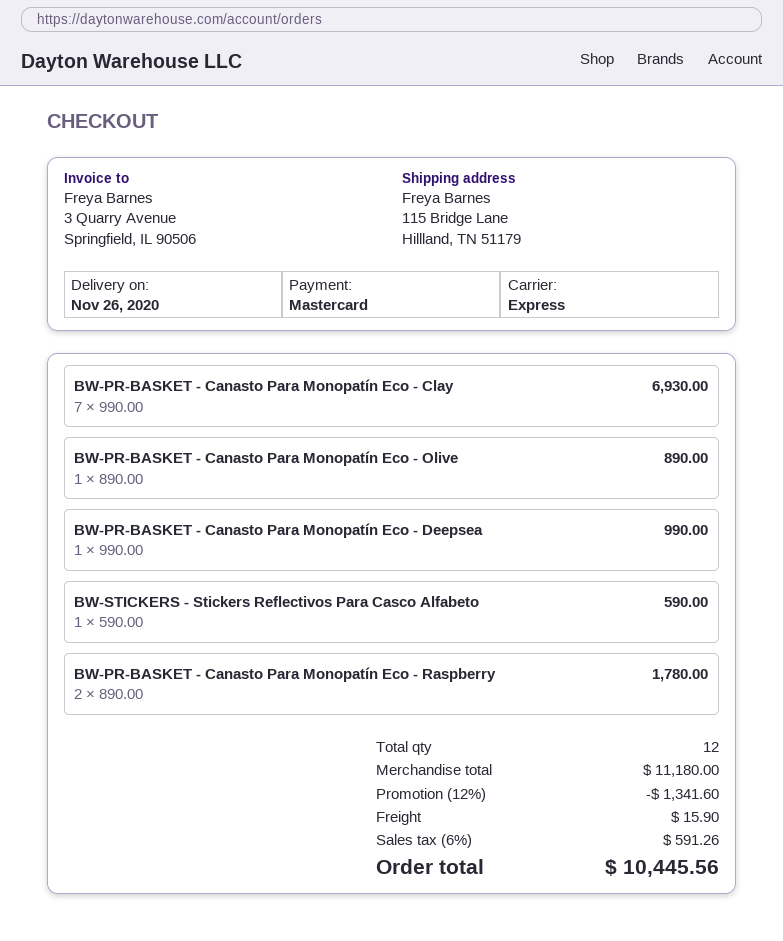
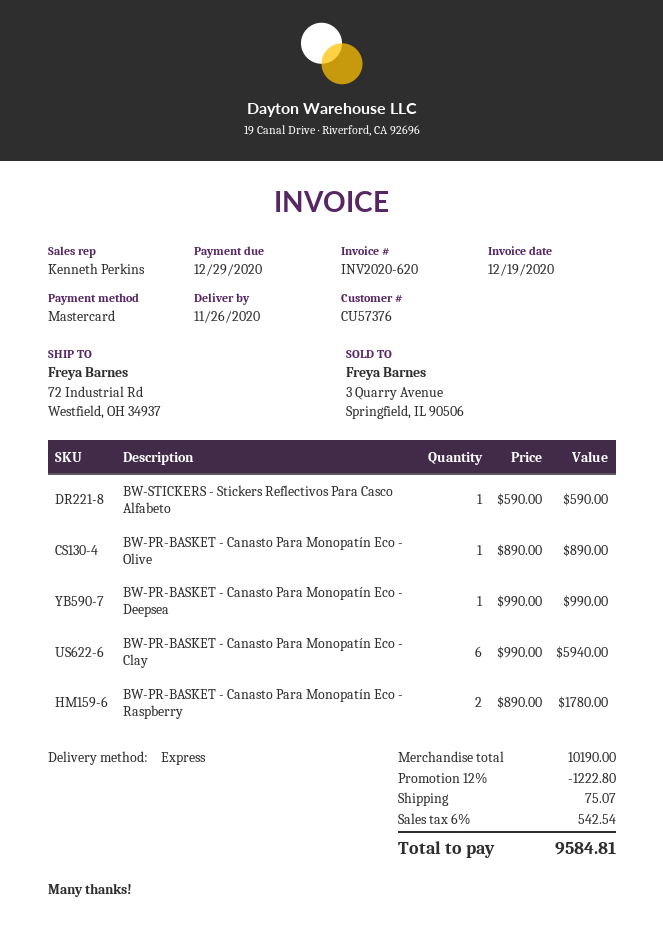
ship to: 115 Bridge Lane, Hillland, TN 51179 -> 72 Industrial Rd, Westfield, OH 34937
BW-PR-BASKET - Canasto Para Monopatín Eco - Clay: 7 x 990.00 = 6930.00 -> 6 x 990.00 = 5940.00
subtotal: 11180.00 -> 10190.00
discount: 12% = 1341.60 -> 12% = 1222.80
shipping: 15.90 -> 75.07
tax: 6% = 591.26 -> 6% = 542.54
total: 10445.56 -> 9584.81

